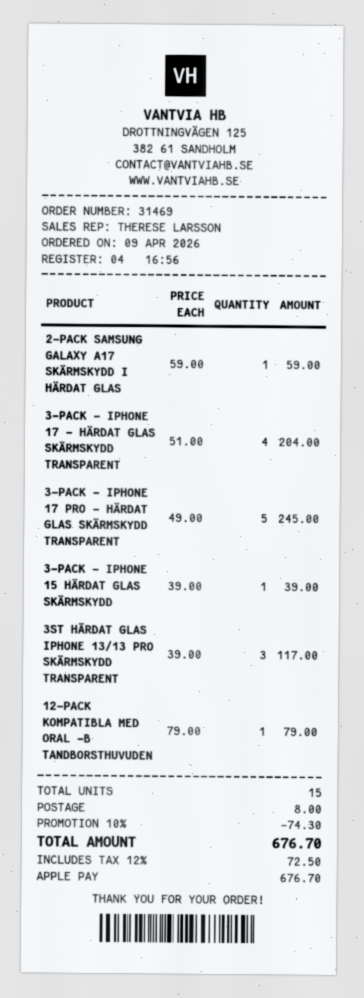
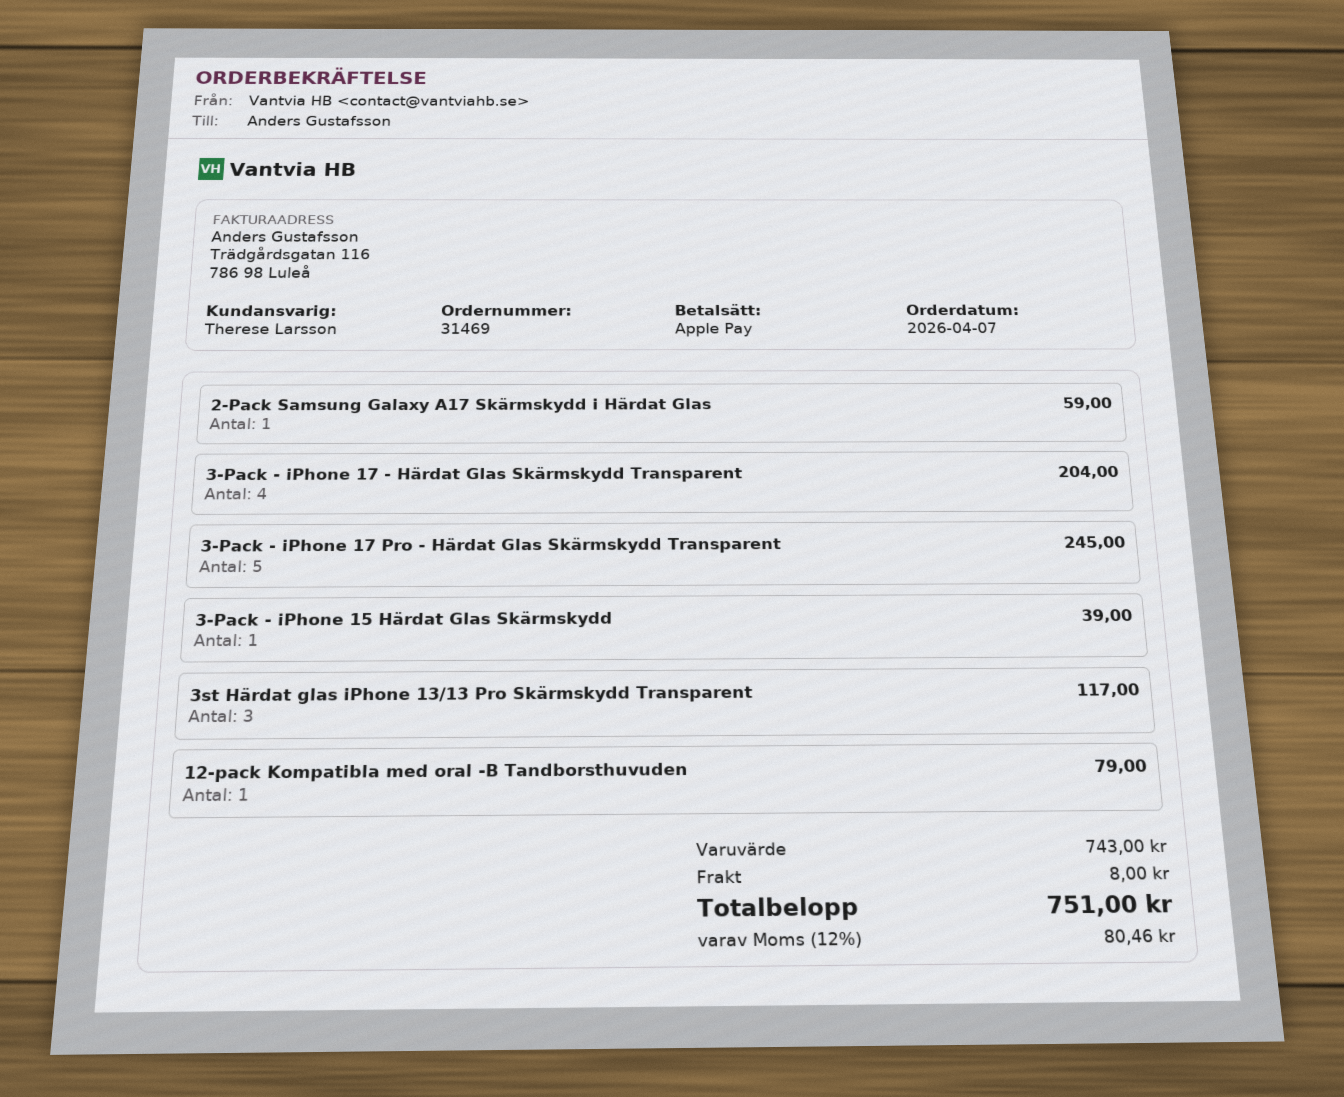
order date: 2026-04-09 -> 2026-04-07
discount: 10% = 74.30 -> none
tax: 12% = 72.50 -> 12% = 80.46
total: 676.70 -> 751.00

